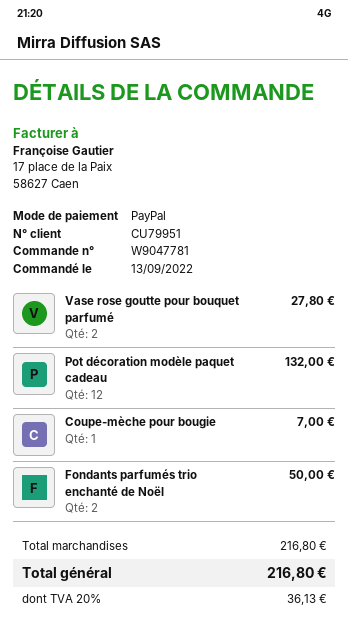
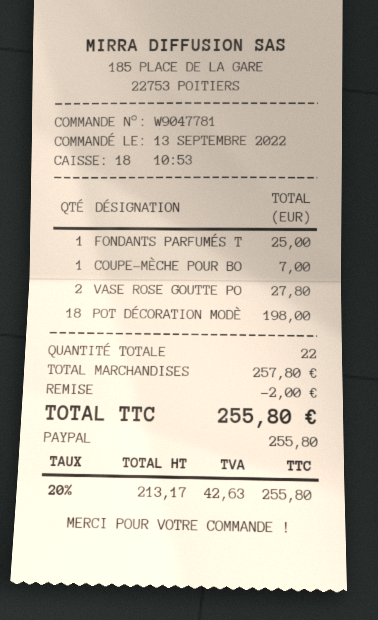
Pot décoration modèle paquet cadeau: 12 for 132.00 -> 18 for 198.00
Fondants parfumés trio enchanté de Noël: 2 for 50.00 -> 1 for 25.00
subtotal: 216.80 -> 257.80
discount: none -> 2.00
tax: 20% = 36.13 -> 20% = 42.63
total: 216.80 -> 255.80

